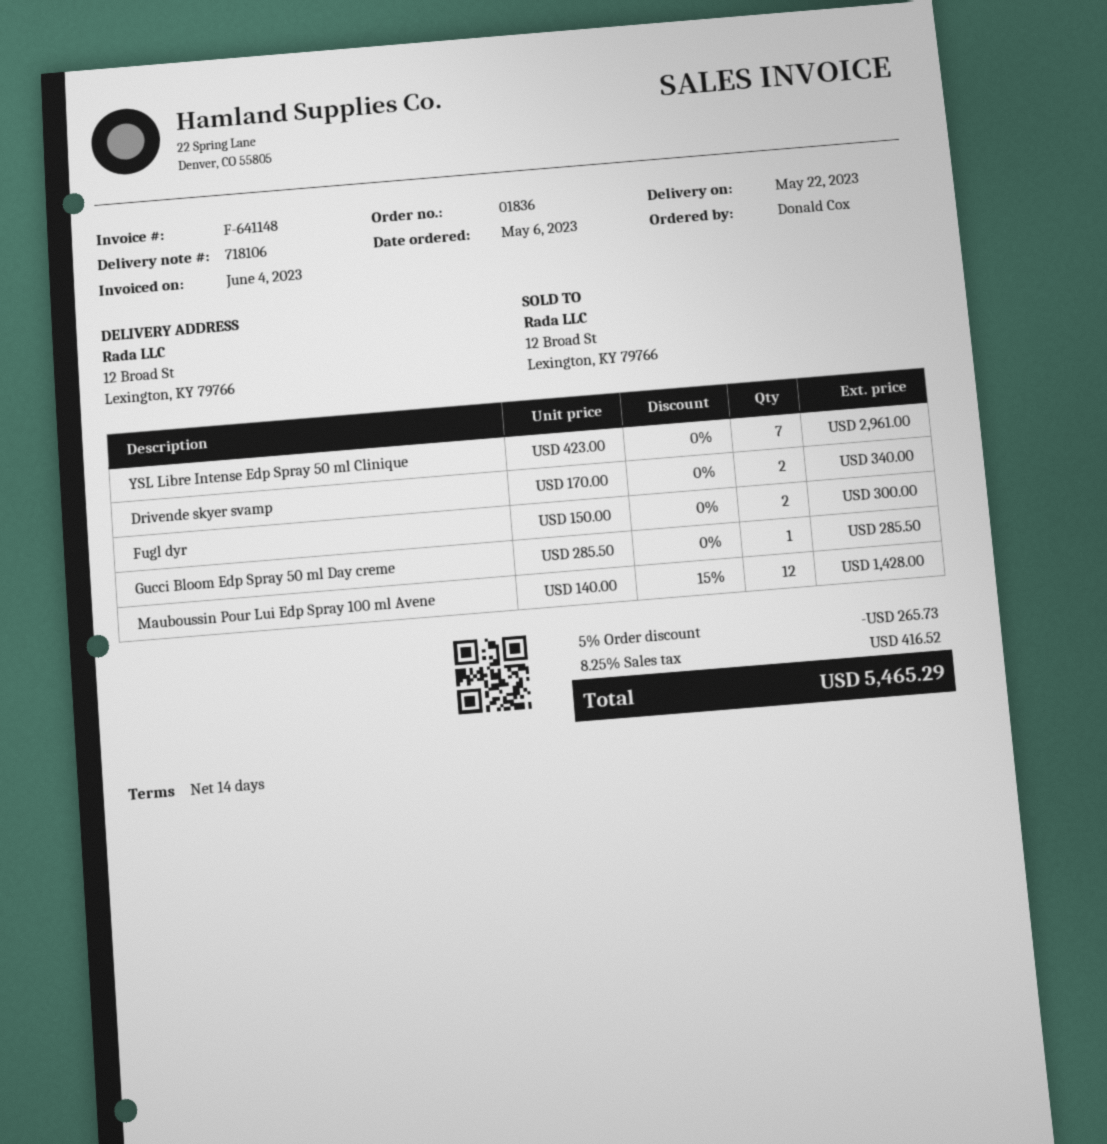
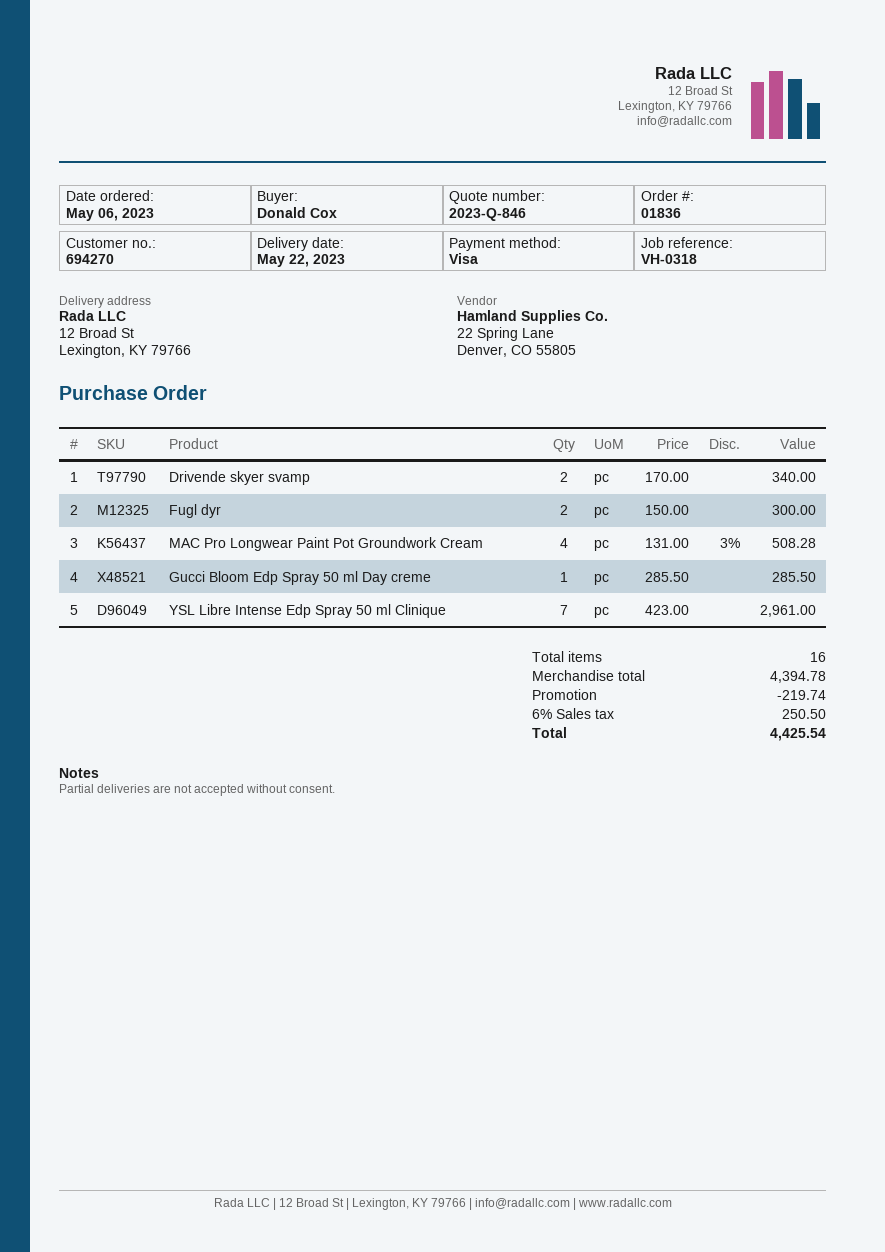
Mauboussin Pour Lui Edp Spray 100 ml Avene: 12 x 140.00 - 15% = 1428.00 -> none
MAC Pro Longwear Paint Pot Groundwork Cream: none -> 4 x 131.00 - 3% = 508.28
discount: 265.73 -> 219.74
tax: 8.25% = 416.52 -> 6% = 250.50
total: 5465.29 -> 4425.54

